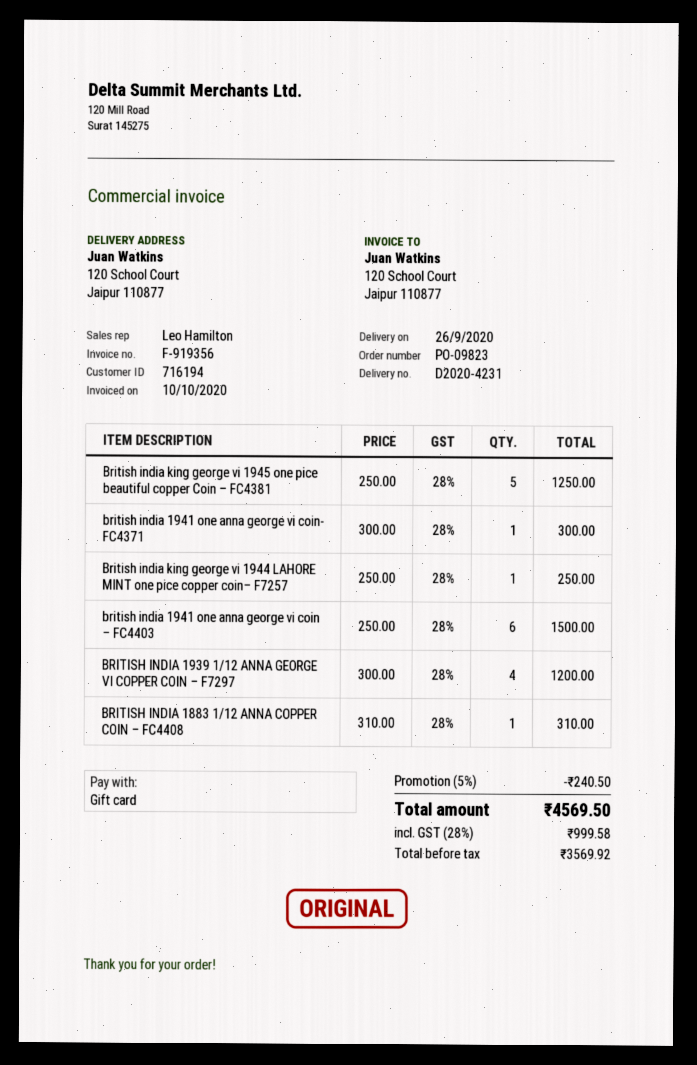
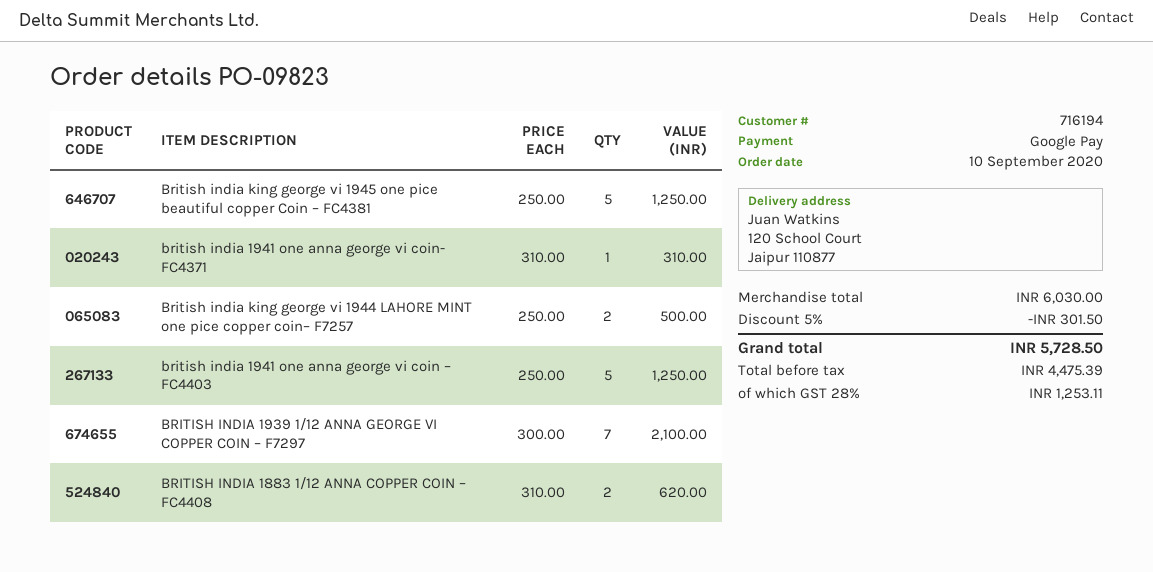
payment method: gift card -> Google Pay
british india 1941 one anna george vi coin- FC4371: 1 x 300.00 = 300.00 -> 1 x 310.00 = 310.00
British india king george vi 1944 LAHORE MINT one pice copper coin– F7257: 1 x 250.00 = 250.00 -> 2 x 250.00 = 500.00
british india 1941 one anna george vi coin – FC4403: 6 x 250.00 = 1500.00 -> 5 x 250.00 = 1250.00
BRITISH INDIA 1939 1/12 ANNA GEORGE VI COPPER COIN – F7297: 4 x 300.00 = 1200.00 -> 7 x 300.00 = 2100.00
BRITISH INDIA 1883 1/12 ANNA COPPER COIN – FC4408: 1 x 310.00 = 310.00 -> 2 x 310.00 = 620.00
discount: 5% = 240.50 -> 5% = 301.50
net: 3569.92 -> 4475.39
tax: 28% = 999.58 -> 28% = 1253.11
total: 4569.50 -> 5728.50

